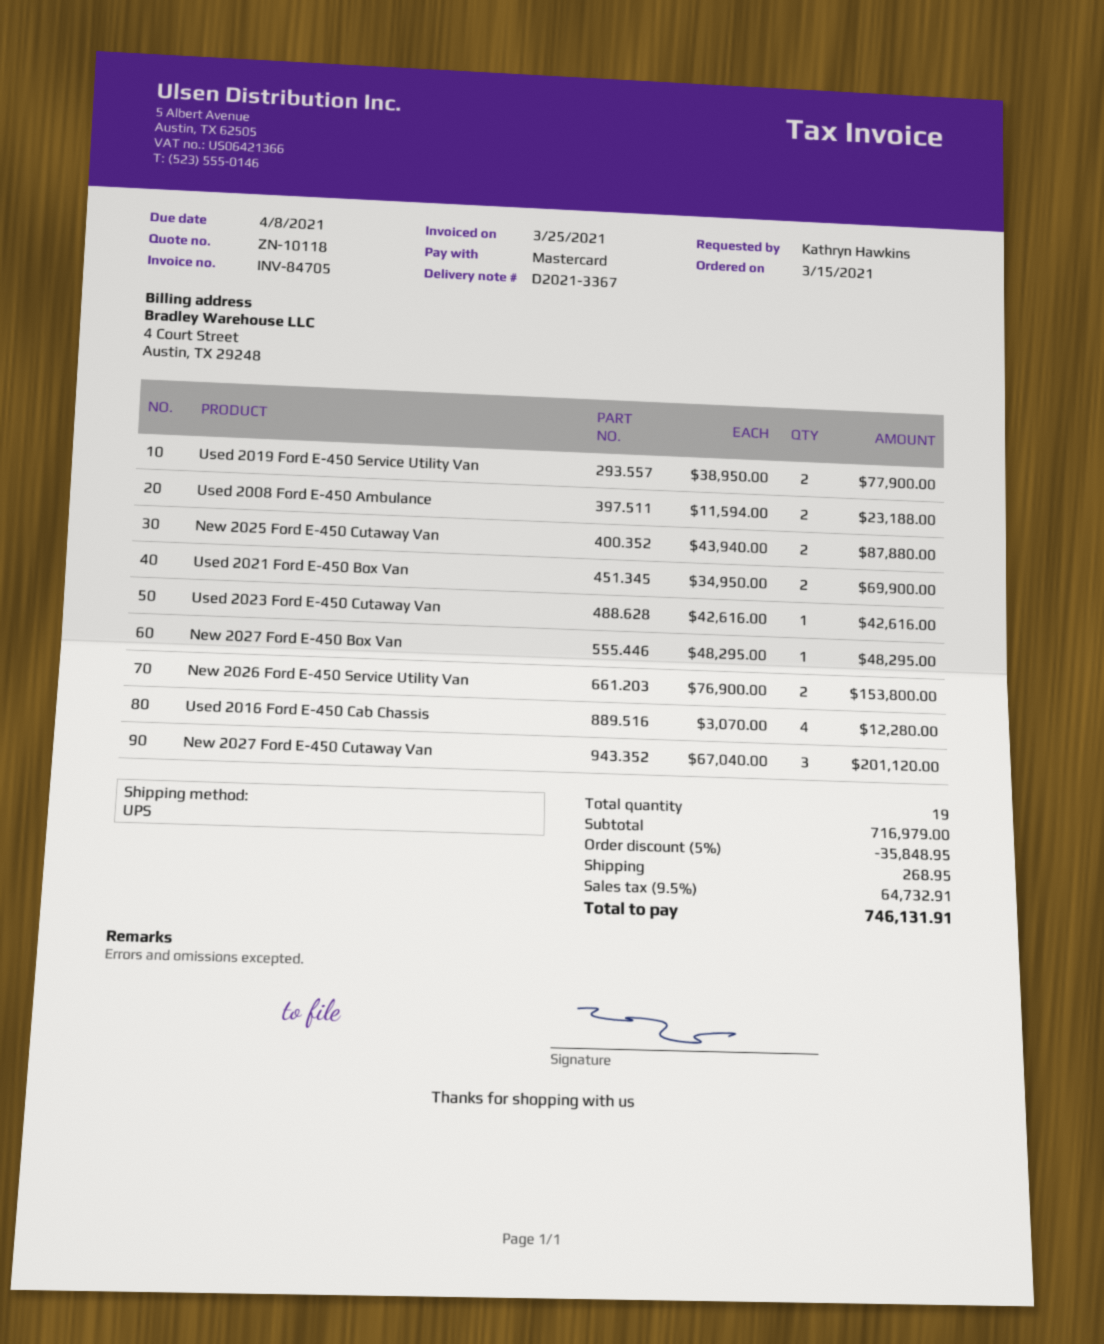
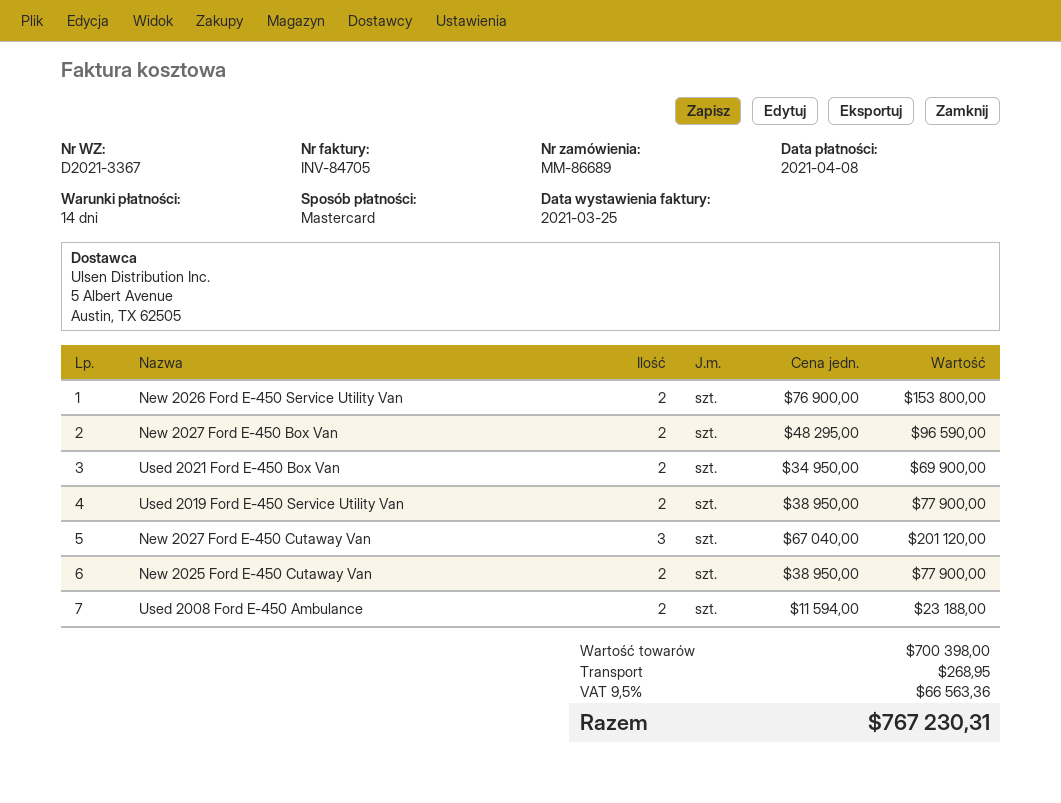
New 2025 Ford E-450 Cutaway Van: 2 x 43940.00 = 87880.00 -> 2 x 38950.00 = 77900.00
Used 2023 Ford E-450 Cutaway Van: 1 x 42616.00 = 42616.00 -> none
New 2027 Ford E-450 Box Van: 1 x 48295.00 = 48295.00 -> 2 x 48295.00 = 96590.00
Used 2016 Ford E-450 Cab Chassis: 4 x 3070.00 = 12280.00 -> none
subtotal: 716979.00 -> 700398.00
discount: 5% = 35848.95 -> none
tax: 9.5% = 64732.91 -> 9.5% = 66563.36
total: 746131.91 -> 767230.31

